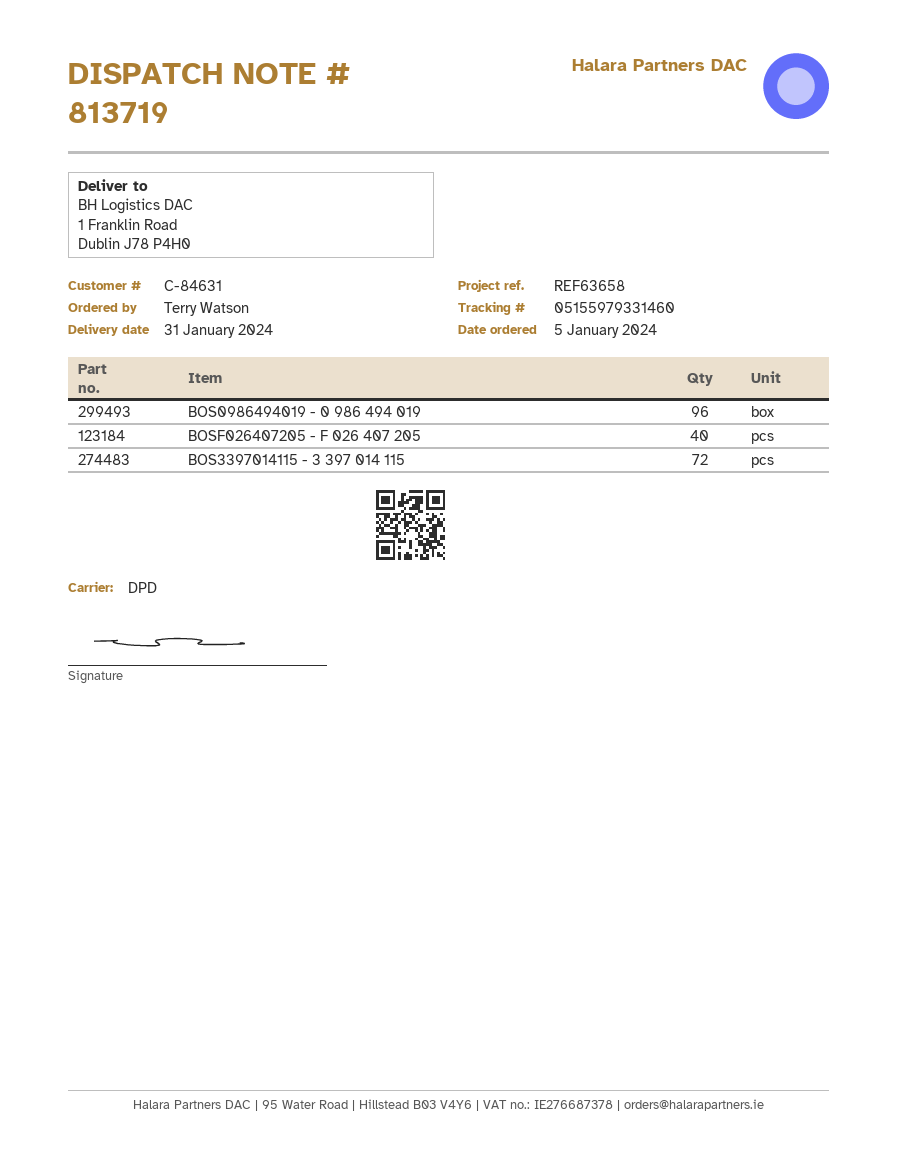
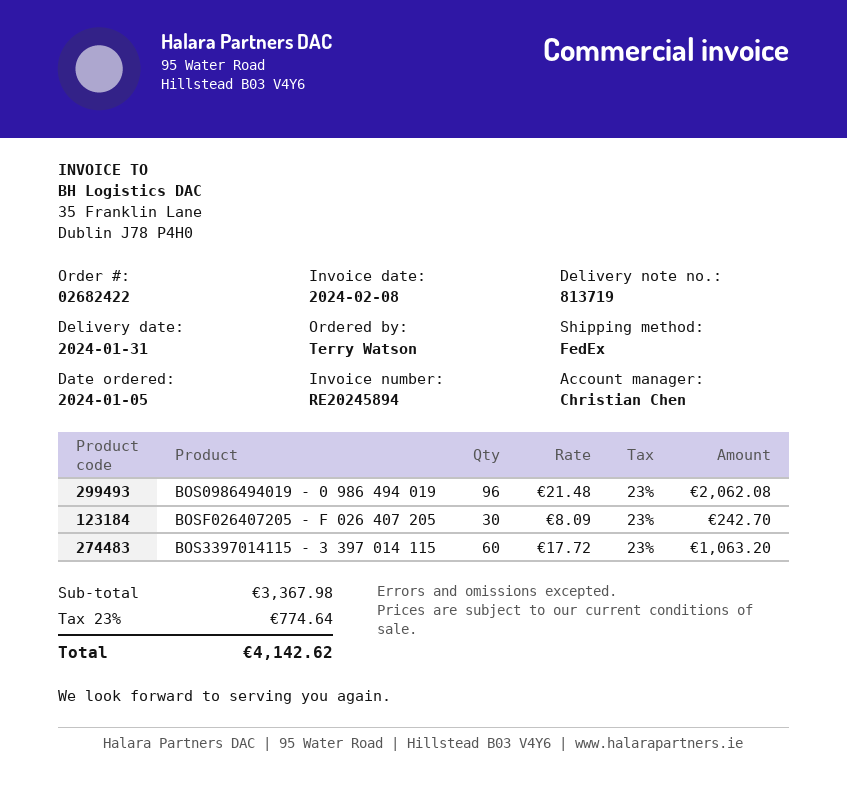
shipping method: DPD -> FedEx
BOSF026407205 - F 026 407 205: 40 -> 30
BOS3397014115 - 3 397 014 115: 72 -> 60

